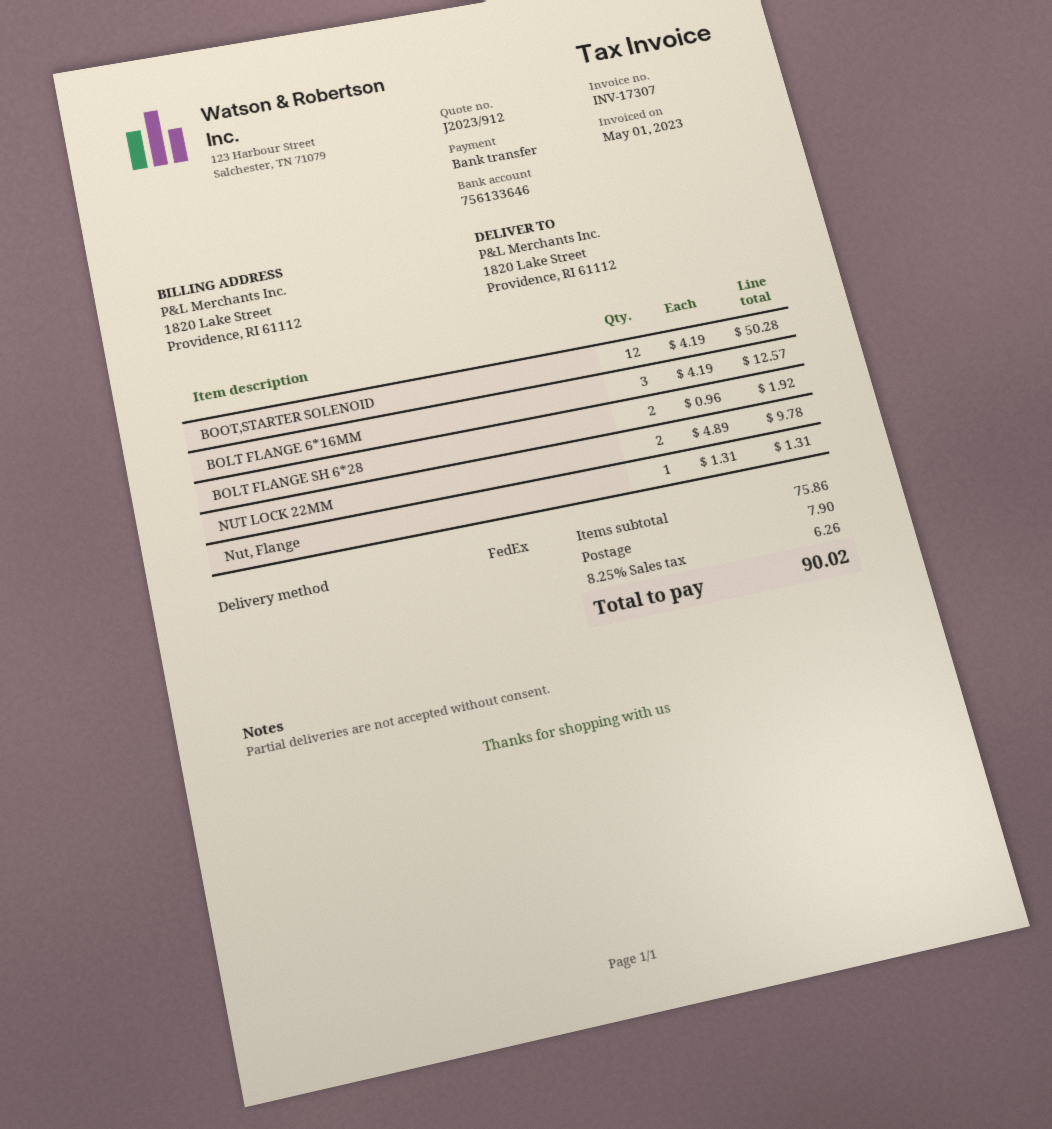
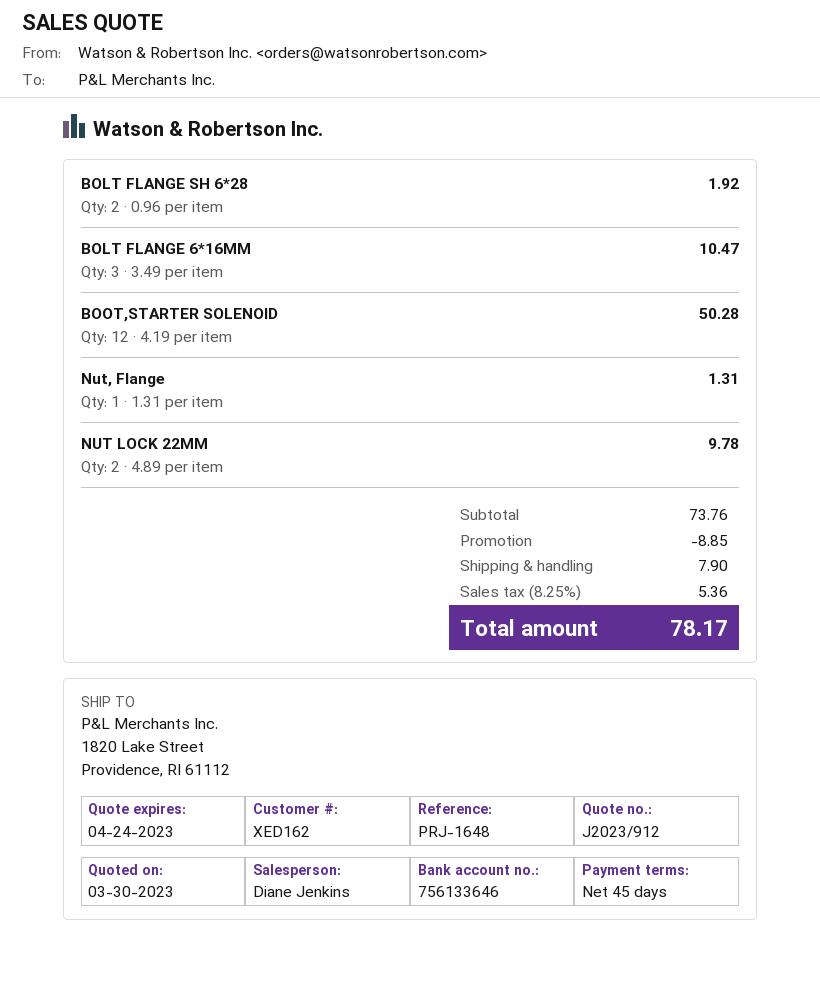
BOLT FLANGE 6*16MM: 3 x 4.19 = 12.57 -> 3 x 3.49 = 10.47
subtotal: 75.86 -> 73.76
discount: none -> 8.85
tax: 8.25% = 6.26 -> 8.25% = 5.36
total: 90.02 -> 78.17

